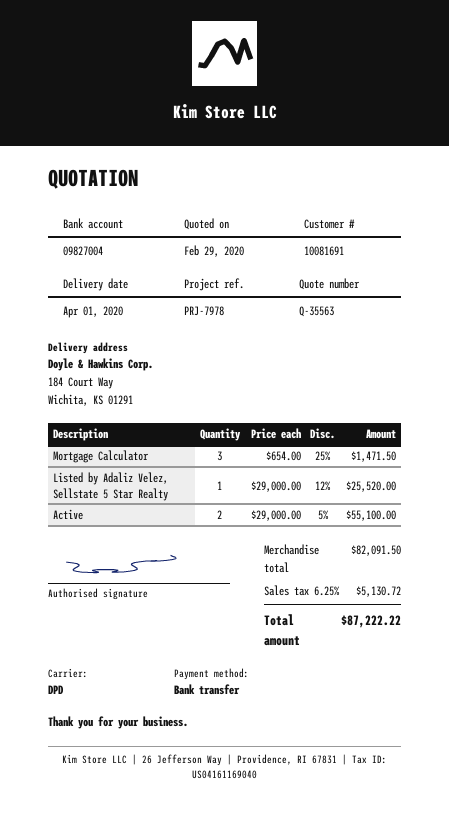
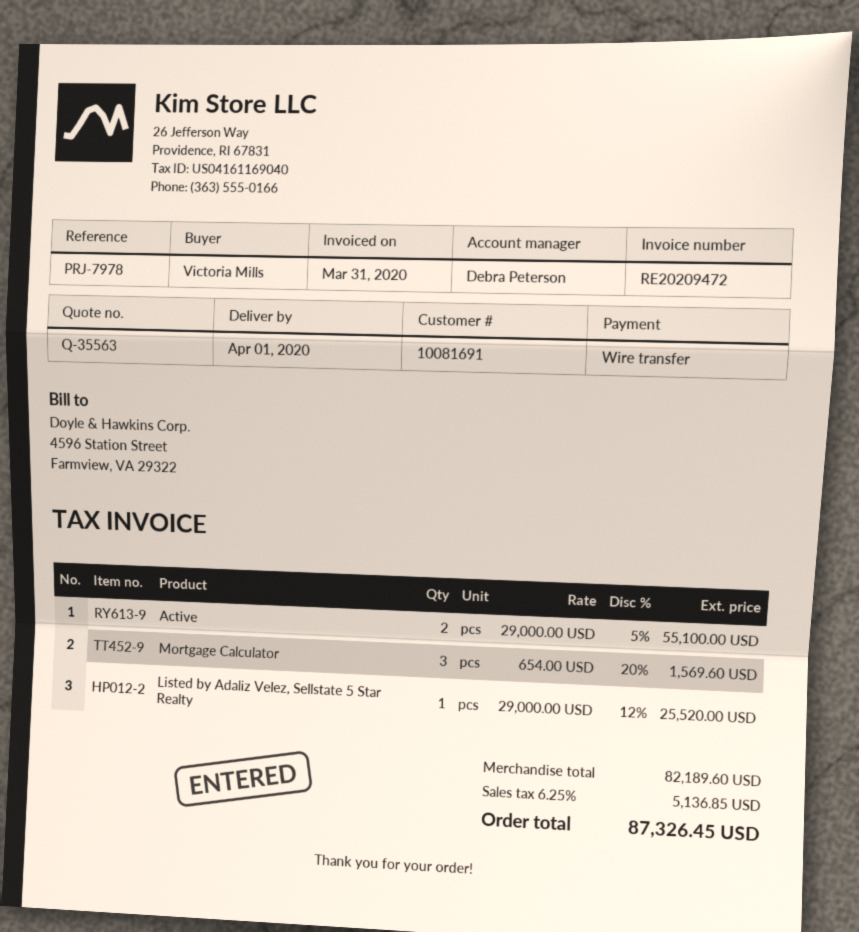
Mortgage Calculator: 3 x 654.00 - 25% = 1471.50 -> 3 x 654.00 - 20% = 1569.60
subtotal: 82091.50 -> 82189.60
tax: 6.25% = 5130.72 -> 6.25% = 5136.85
total: 87222.22 -> 87326.45

